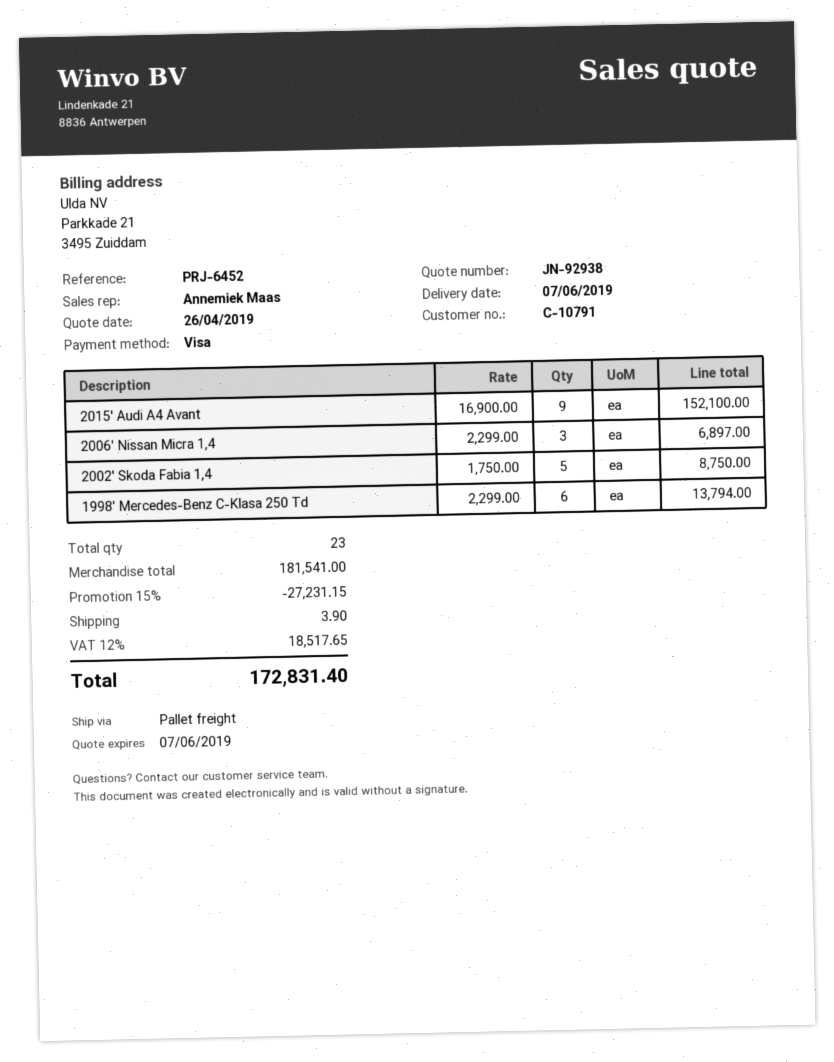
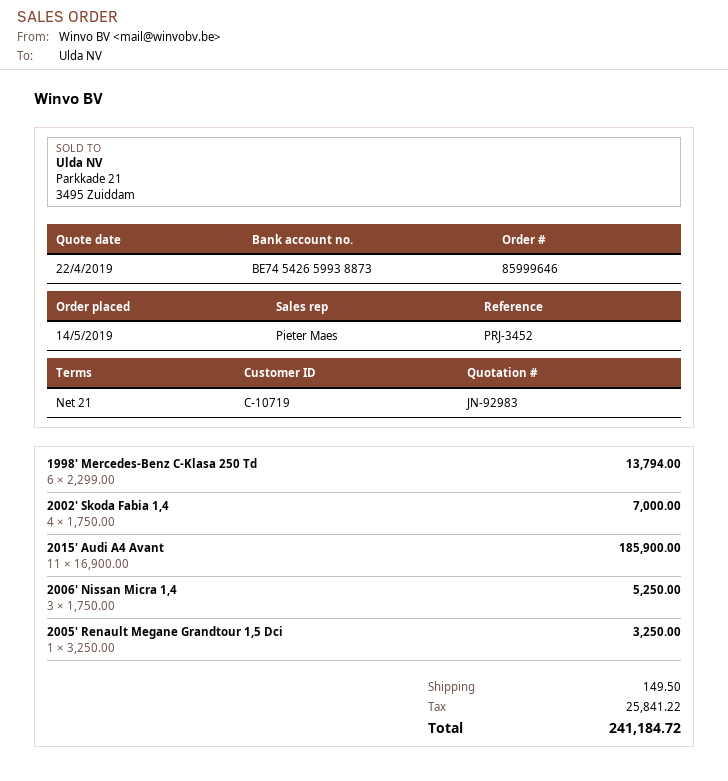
quote number: JN-92938 -> JN-92983
quote date: 2019-04-26 -> 2019-04-22
customer number: C-10791 -> C-10719
reference: PRJ-6452 -> PRJ-3452
sales rep: Annemiek Maas -> Pieter Maes
2015' Audi A4 Avant: 9 x 16900.00 = 152100.00 -> 11 x 16900.00 = 185900.00
2006' Nissan Micra 1,4: 3 x 2299.00 = 6897.00 -> 3 x 1750.00 = 5250.00
2002' Skoda Fabia 1,4: 5 x 1750.00 = 8750.00 -> 4 x 1750.00 = 7000.00
2005' Renault Megane Grandtour 1,5 Dci: none -> 1 x 3250.00 = 3250.00
discount: 15% = 27231.15 -> none
shipping: 3.90 -> 149.50
tax: 18517.65 -> 25841.22
total: 172831.40 -> 241184.72

